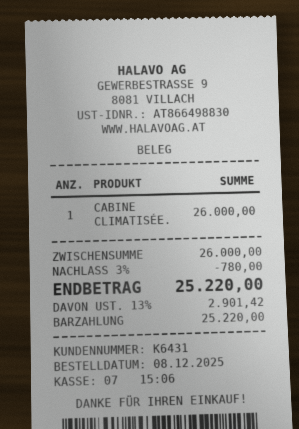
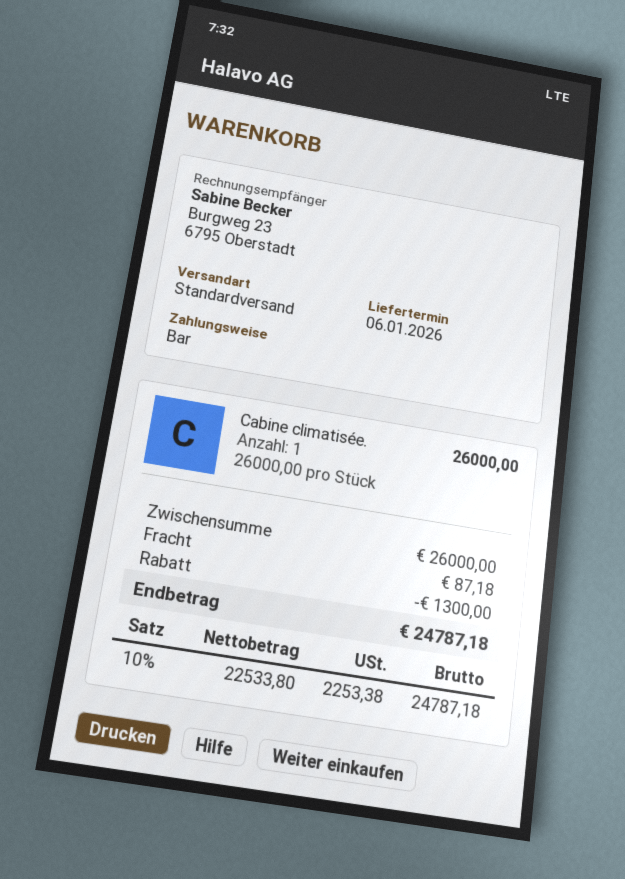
discount: 780.00 -> 1300.00
shipping: none -> 87.18
tax: 13% = 2901.42 -> 10% = 2253.38
total: 25220.00 -> 24787.18

